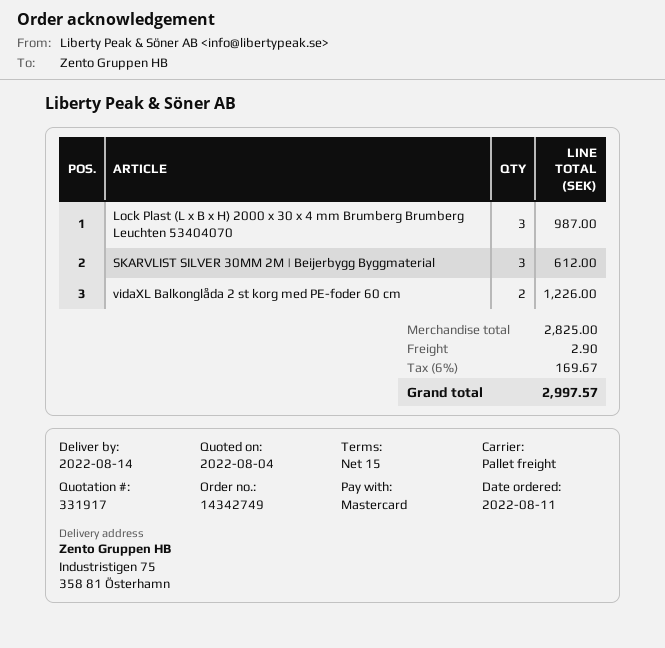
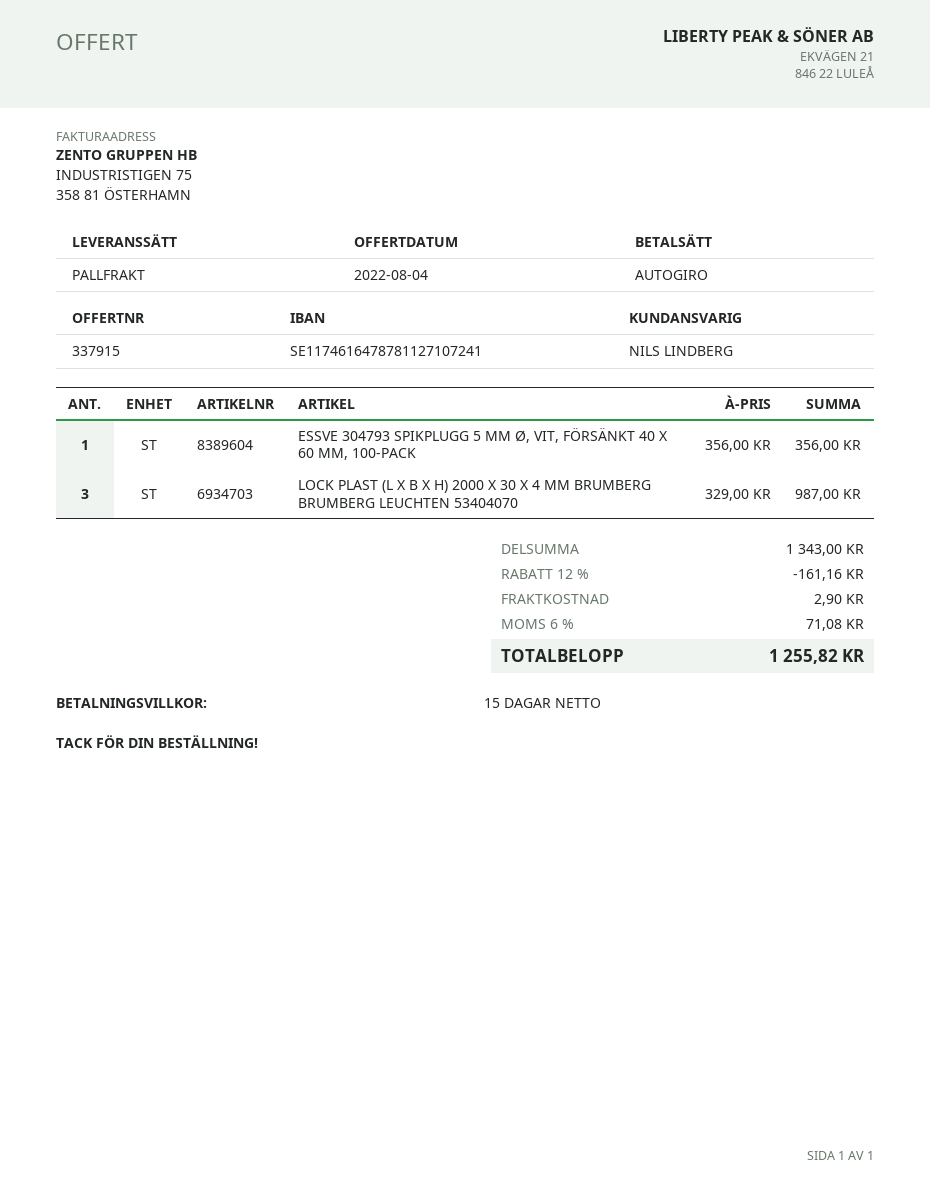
quote number: 331917 -> 337915
payment method: Mastercard -> direct debit
SKARVLIST SILVER 30MM 2M | Beijerbygg Byggmaterial: 3 for 612.00 -> none
vidaXL Balkonglåda 2 st korg med PE-foder 60 cm: 2 for 1226.00 -> none
ESSVE 304793 SPIKPLUGG 5 MM Ø, VIT, FÖRSÄNKT 40 X 60 MM, 100-PACK: none -> 1 for 356.00
subtotal: 2825.00 -> 1343.00
discount: none -> 12% = 161.16
tax: 6% = 169.67 -> 6% = 71.08
total: 2997.57 -> 1255.82

